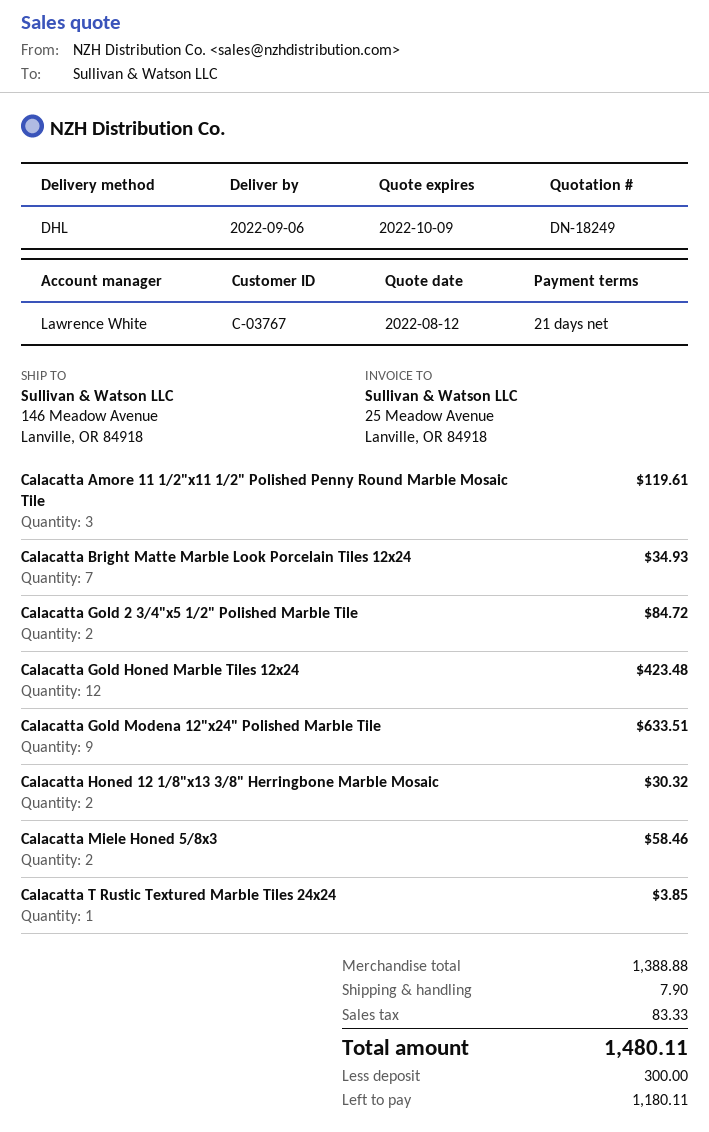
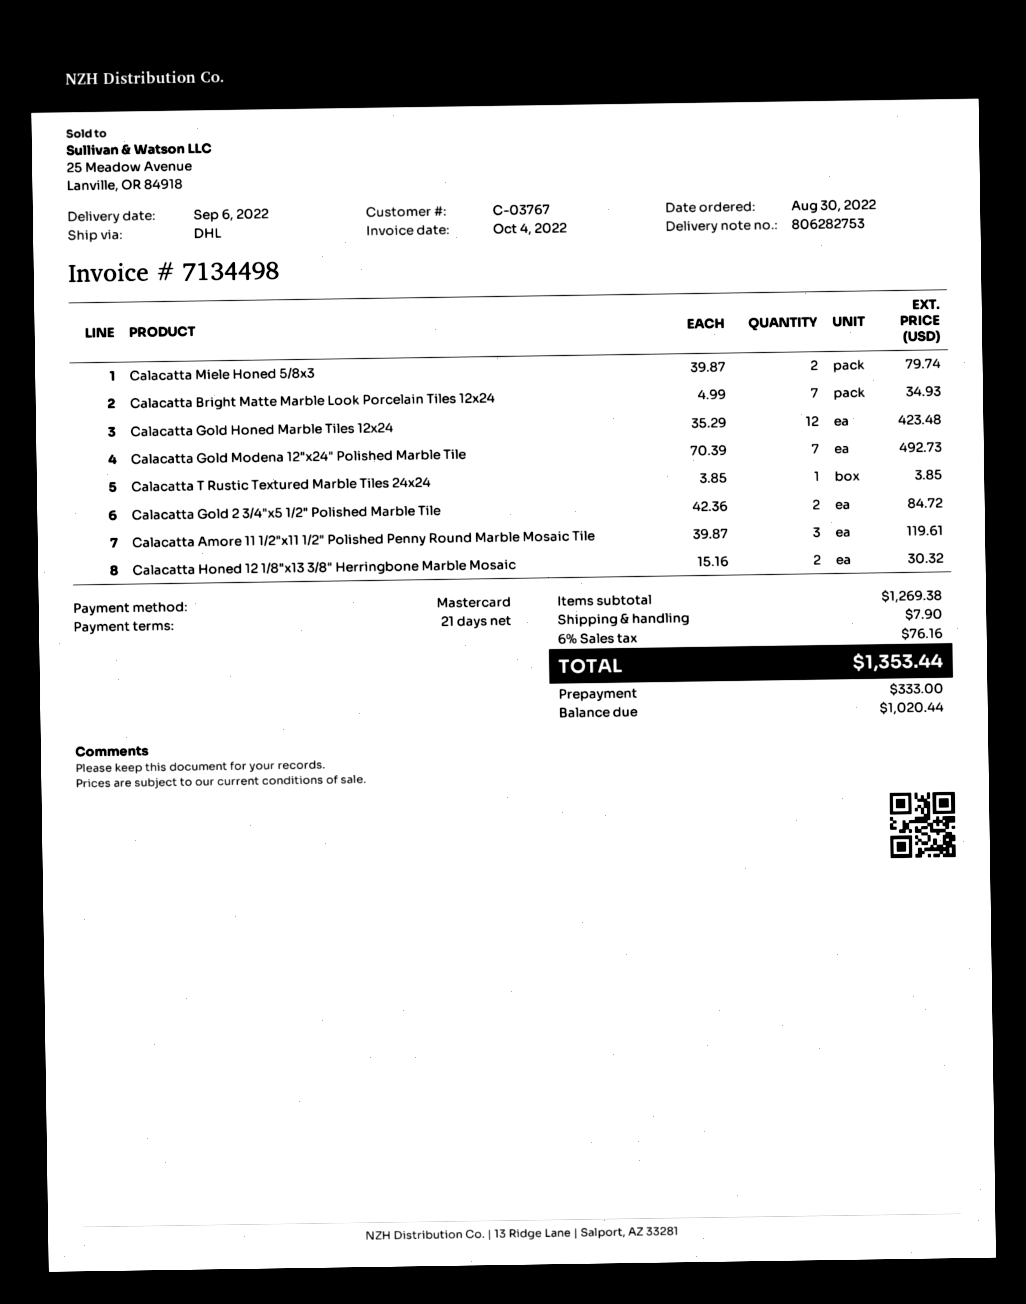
Calacatta Gold Modena 12"x24" Polished Marble Tile: 9 for 633.51 -> 7 for 492.73
Calacatta Miele Honed 5/8x3: 2 for 58.46 -> 2 for 79.74
subtotal: 1388.88 -> 1269.38
tax: 83.33 -> 76.16
total: 1480.11 -> 1353.44
deposit: 300.00 -> 333.00
balance: 1180.11 -> 1020.44

